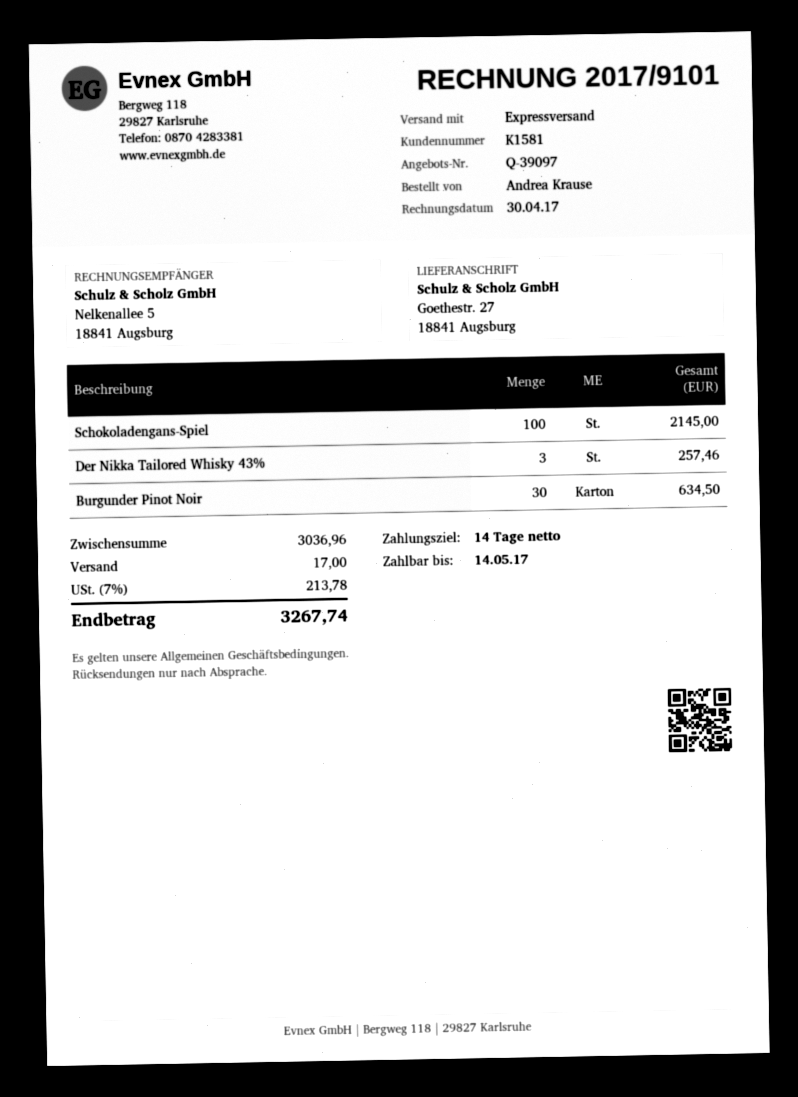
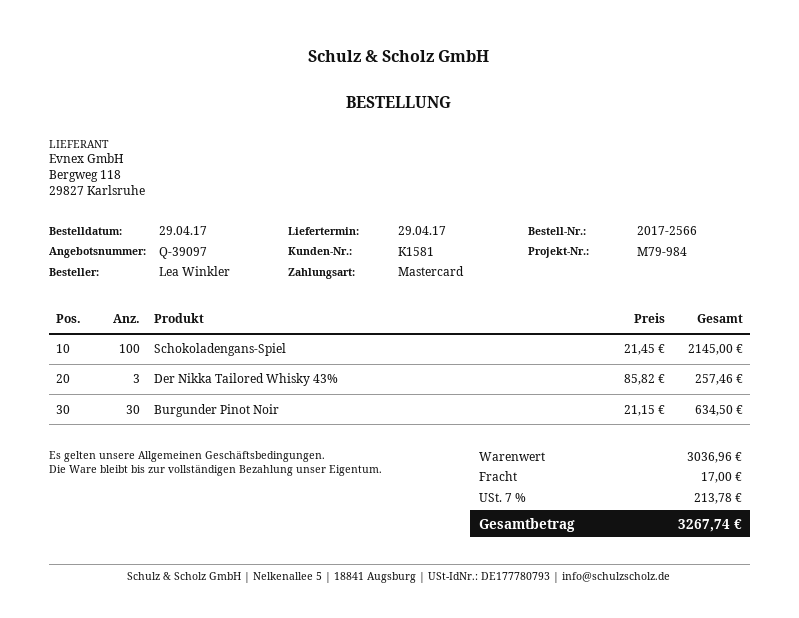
ordered by: Andrea Krause -> Lea Winkler

